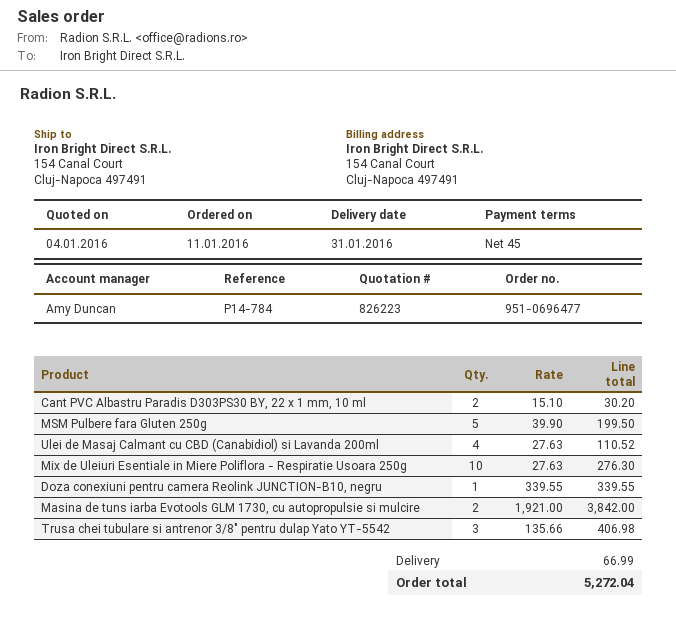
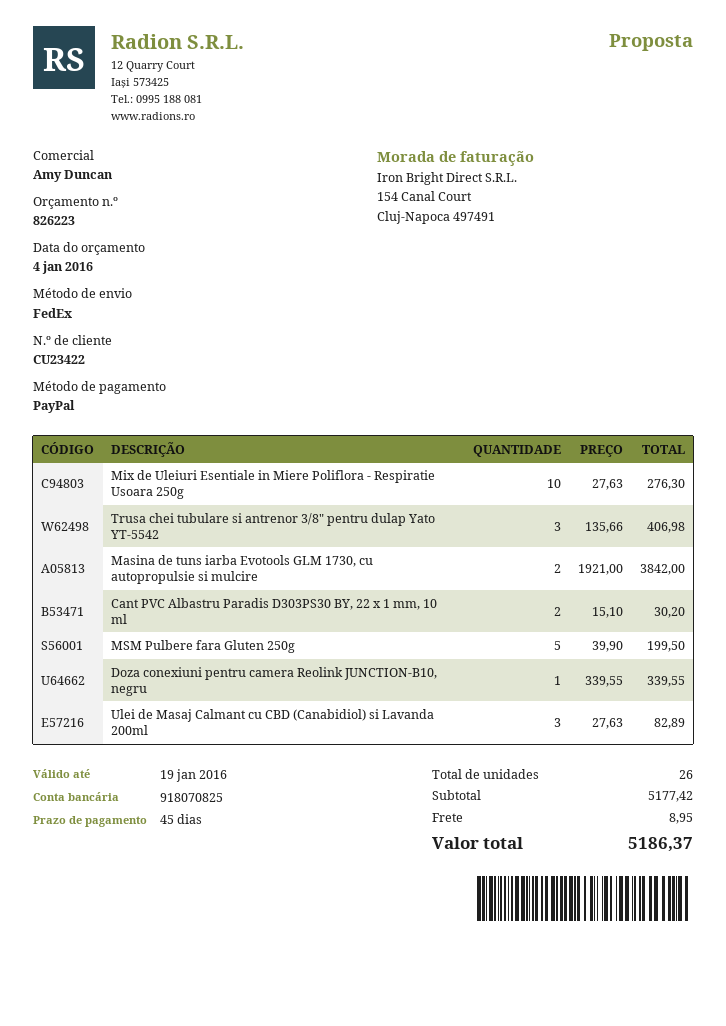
Ulei de Masaj Calmant cu CBD (Canabidiol) si Lavanda 200ml: 4 x 27.63 = 110.52 -> 3 x 27.63 = 82.89
shipping: 66.99 -> 8.95
total: 5272.04 -> 5186.37

